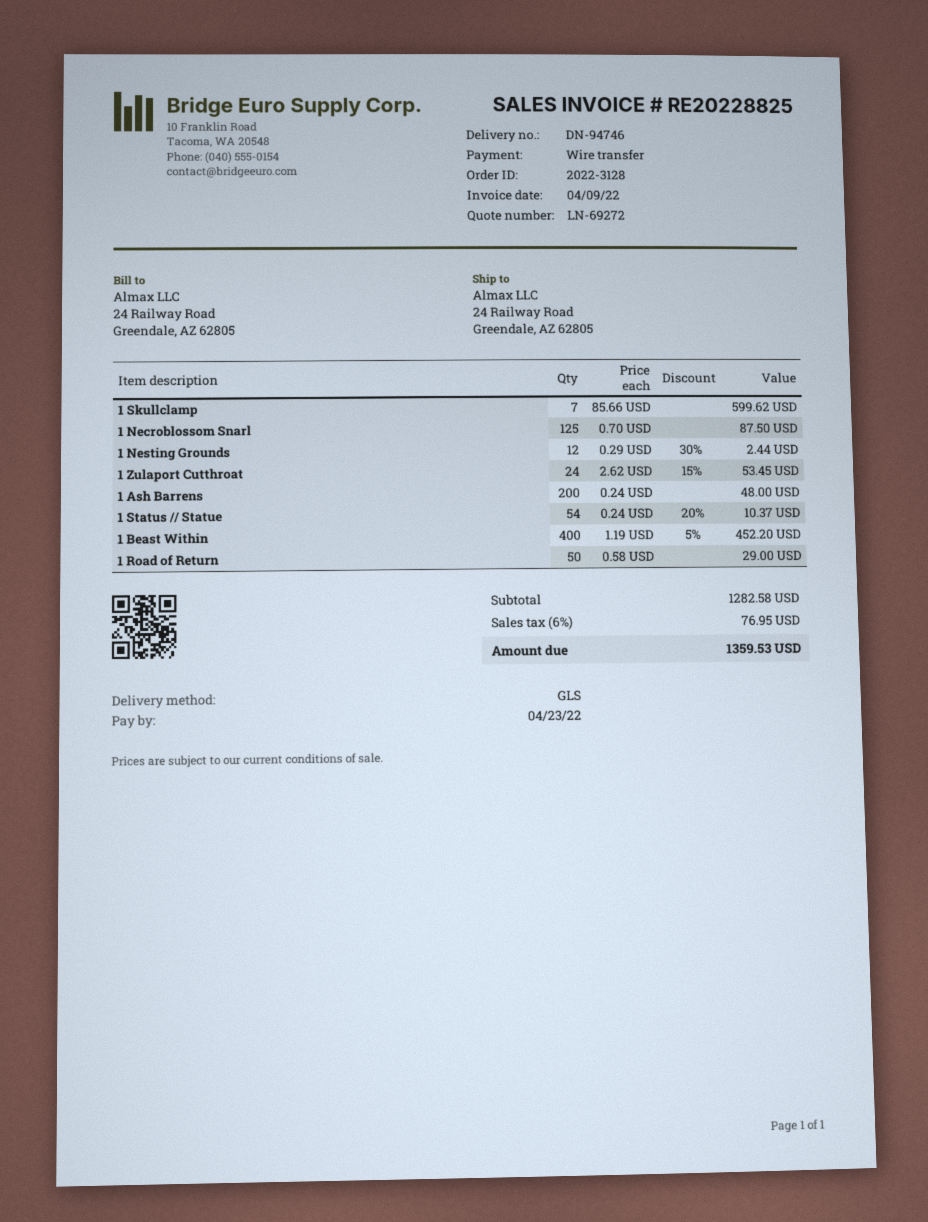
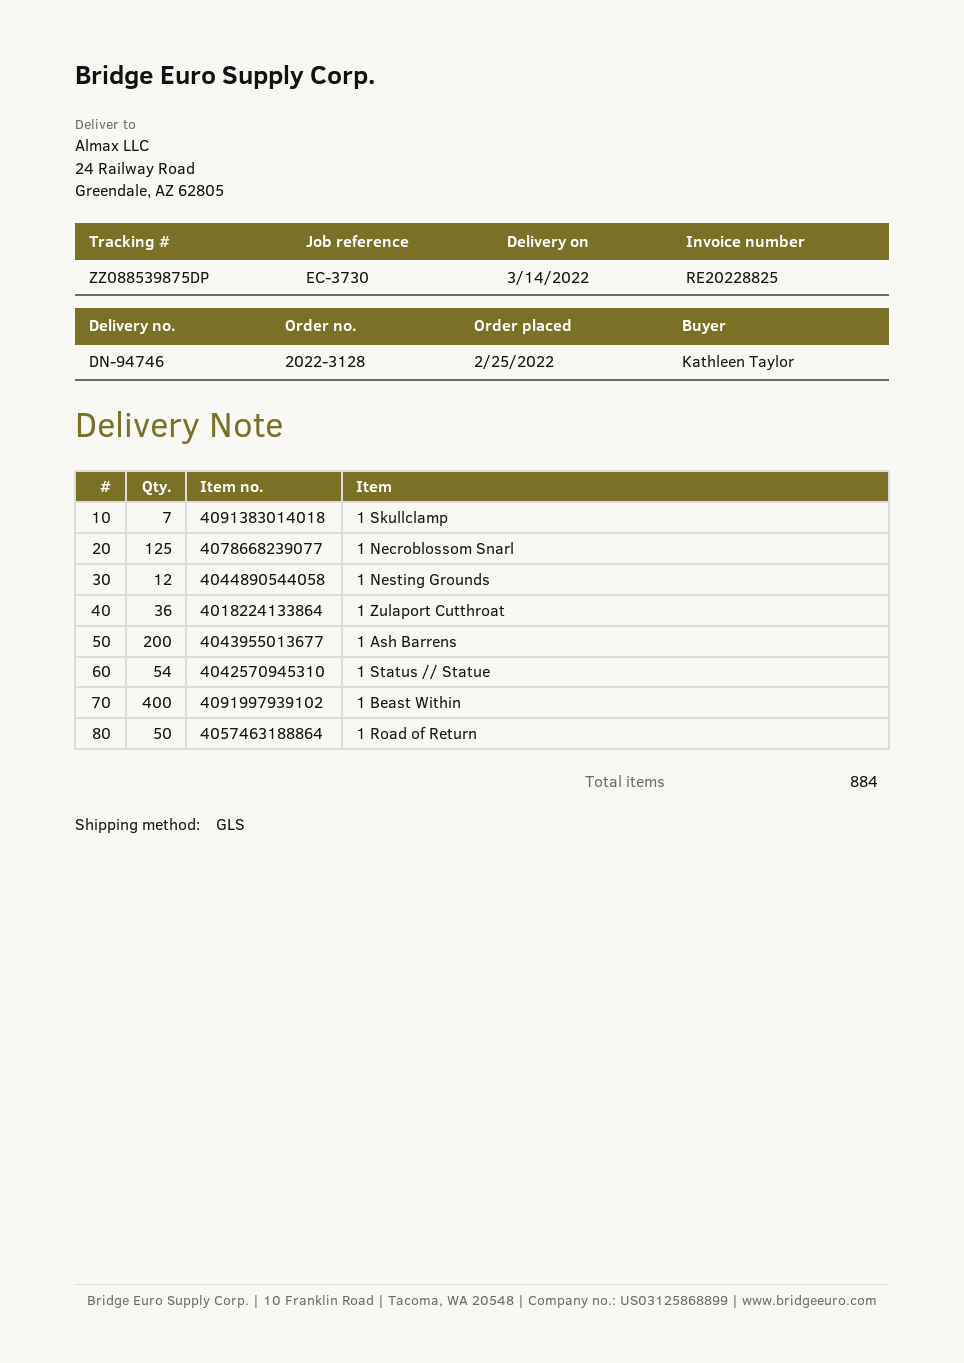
1 Zulaport Cutthroat: 24 -> 36

